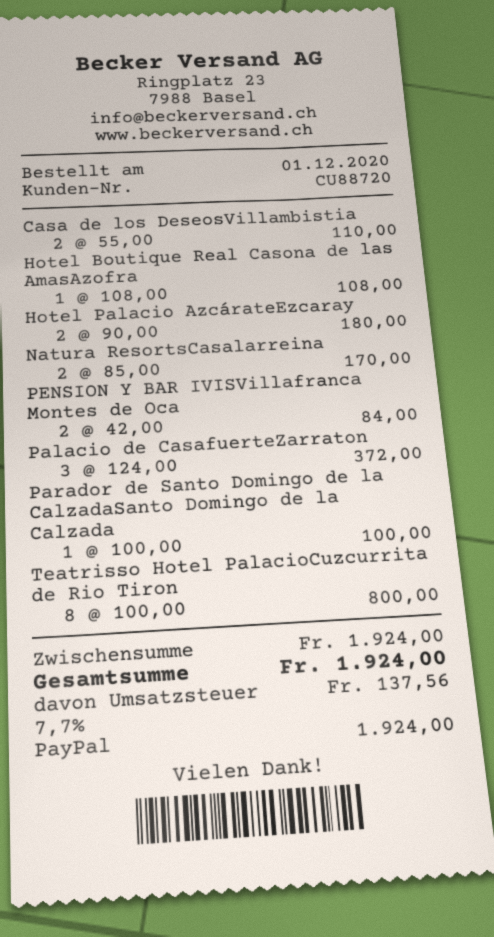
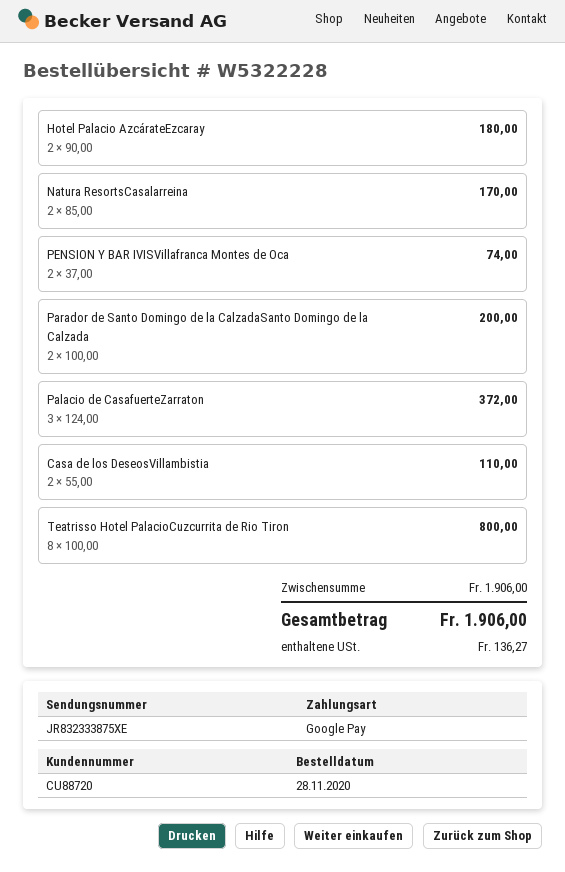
order date: 2020-12-01 -> 2020-11-28
payment method: PayPal -> Google Pay
Hotel Boutique Real Casona de las AmasAzofra: 1 x 108.00 = 108.00 -> none
PENSION Y BAR IVISVillafranca Montes de Oca: 2 x 42.00 = 84.00 -> 2 x 37.00 = 74.00
Parador de Santo Domingo de la CalzadaSanto Domingo de la Calzada: 1 x 100.00 = 100.00 -> 2 x 100.00 = 200.00
subtotal: 1924.00 -> 1906.00
tax: 137.56 -> 136.27
total: 1924.00 -> 1906.00

